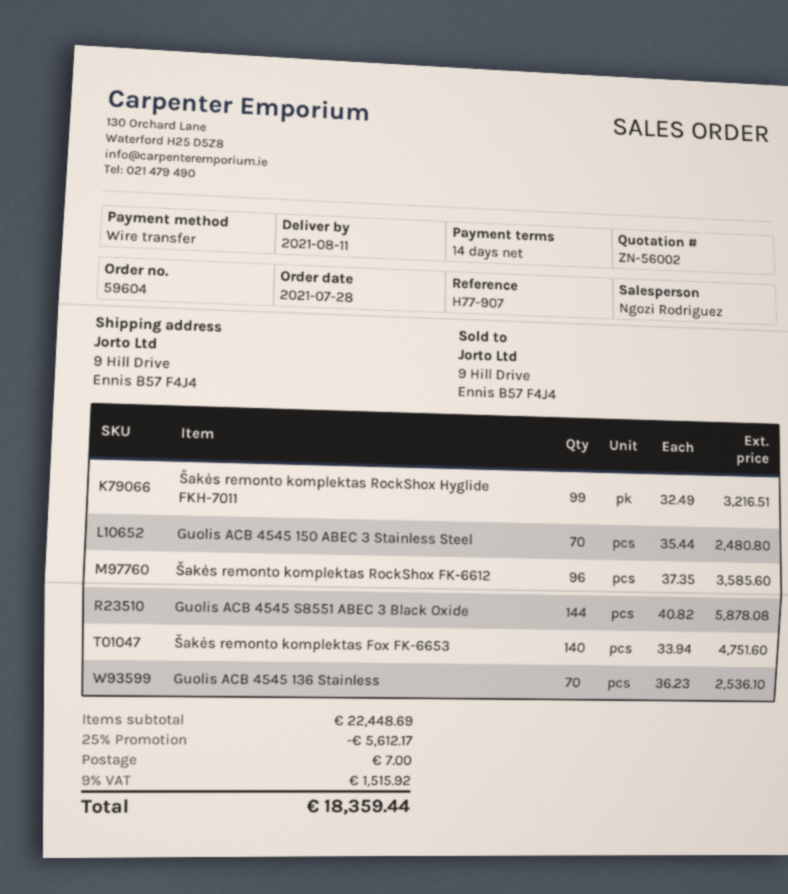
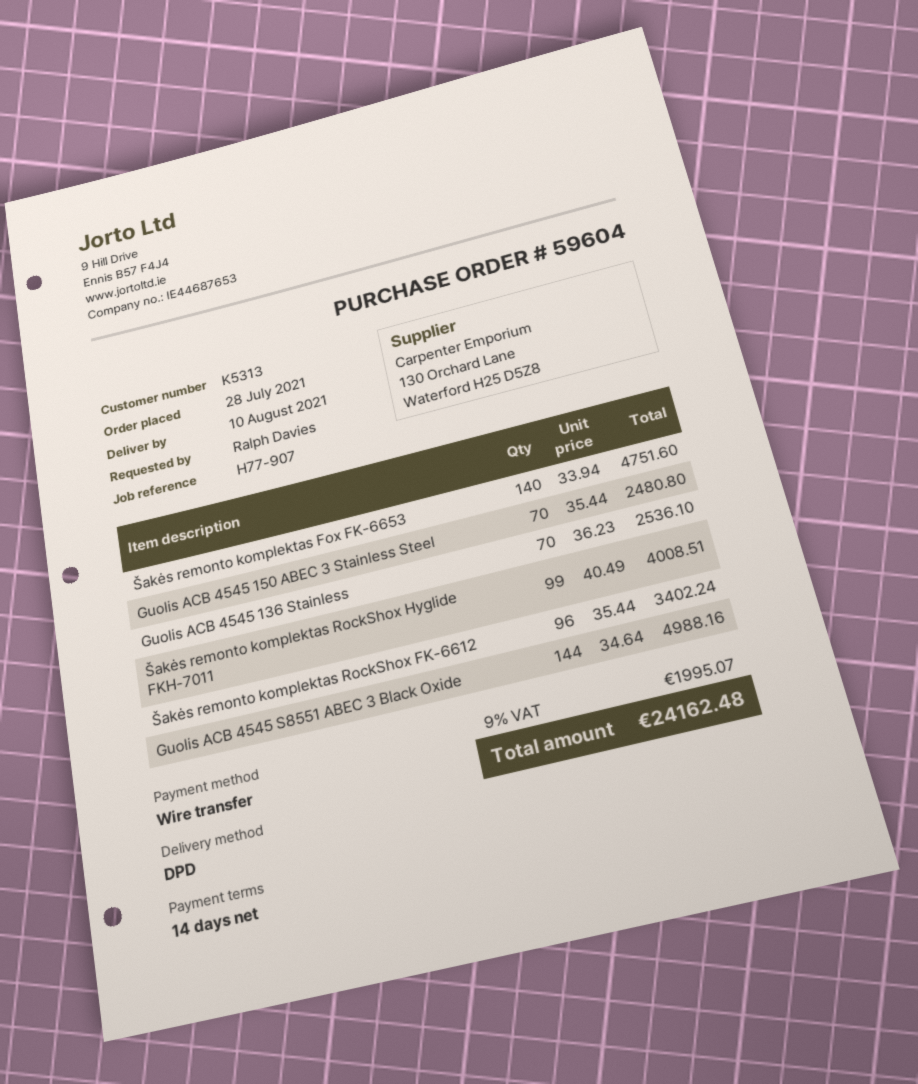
delivery date: 2021-08-11 -> 2021-08-10
Šakės remonto komplektas RockShox Hyglide FKH-7011: 99 x 32.49 = 3216.51 -> 99 x 40.49 = 4008.51
Šakės remonto komplektas RockShox FK-6612: 96 x 37.35 = 3585.60 -> 96 x 35.44 = 3402.24
Guolis ACB 4545 S8551 ABEC 3 Black Oxide: 144 x 40.82 = 5878.08 -> 144 x 34.64 = 4988.16
discount: 25% = 5612.17 -> none
shipping: 7.00 -> none
tax: 9% = 1515.92 -> 9% = 1995.07
total: 18359.44 -> 24162.48

